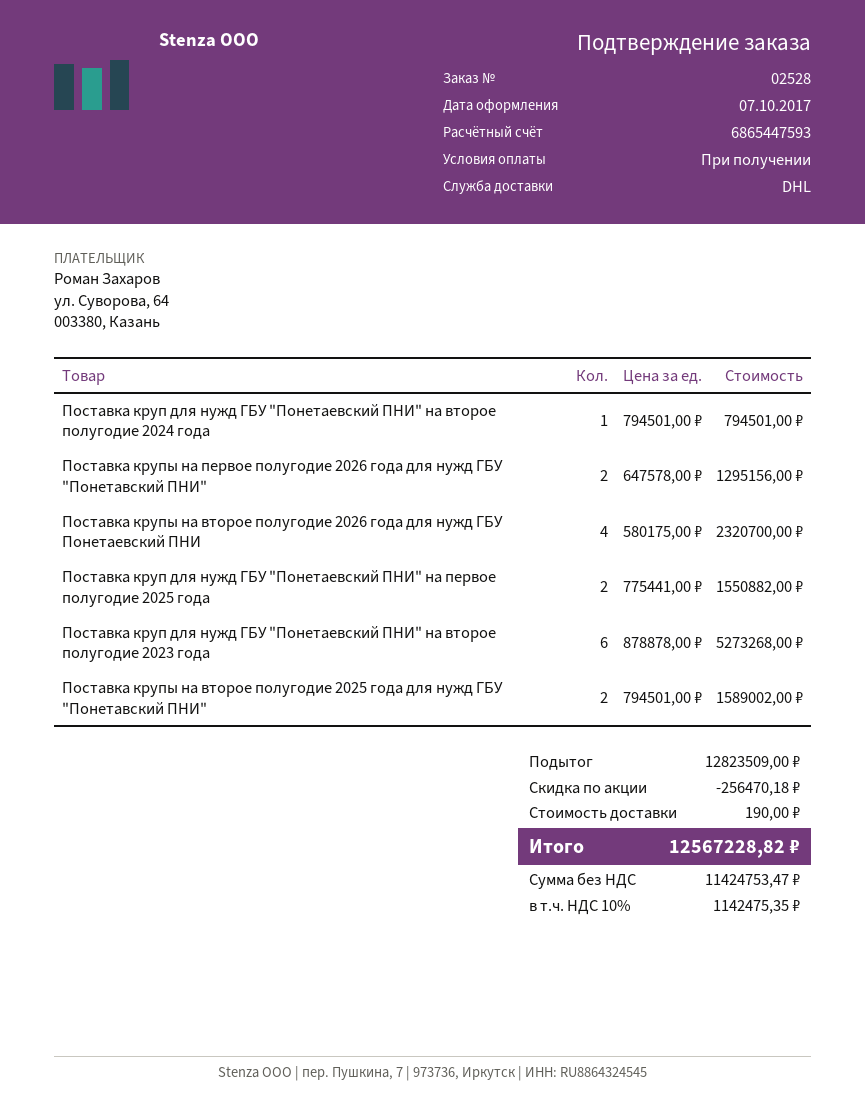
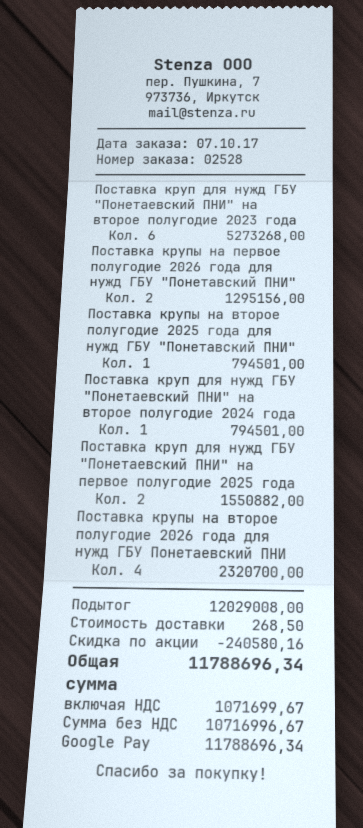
Поставка крупы на второе полугодие 2025 года для нужд ГБУ "Понетавский ПНИ": 2 for 1589002.00 -> 1 for 794501.00
subtotal: 12823509.00 -> 12029008.00
discount: 256470.18 -> 240580.16
shipping: 190.00 -> 268.50
net: 11424753.47 -> 10716996.67
tax: 1142475.35 -> 1071699.67
total: 12567228.82 -> 11788696.34

